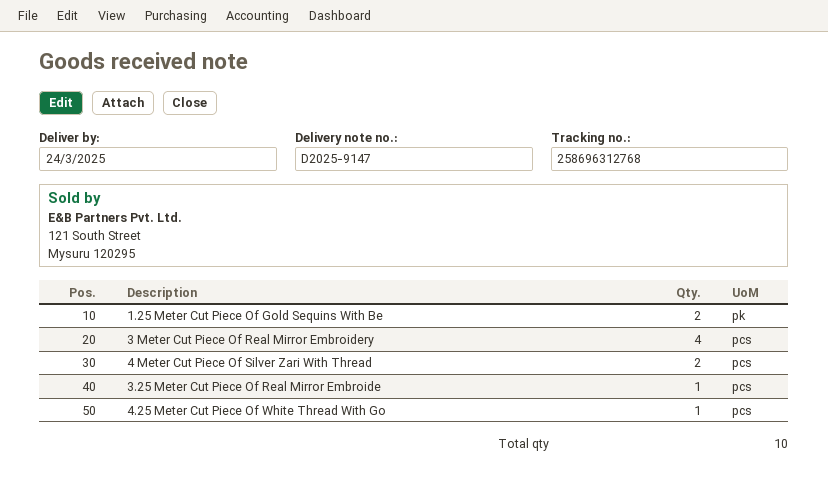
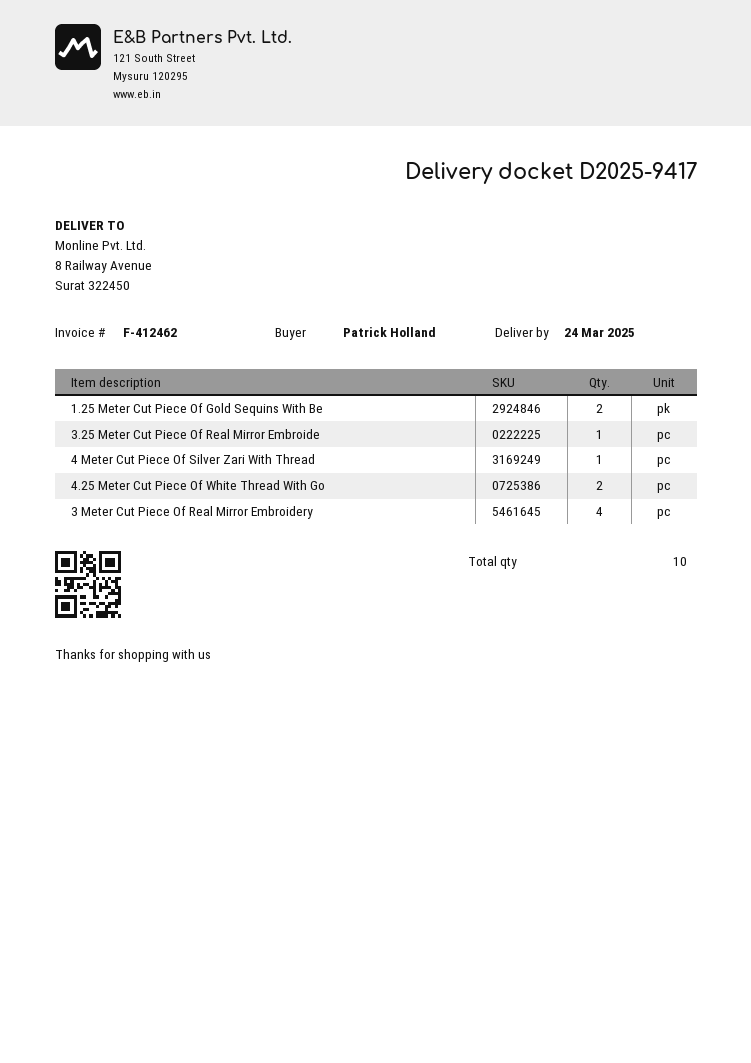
delivery note number: D2025-9147 -> D2025-9417
4 Meter Cut Piece Of Silver Zari With Thread: 2 -> 1
4.25 Meter Cut Piece Of White Thread With Go: 1 -> 2

